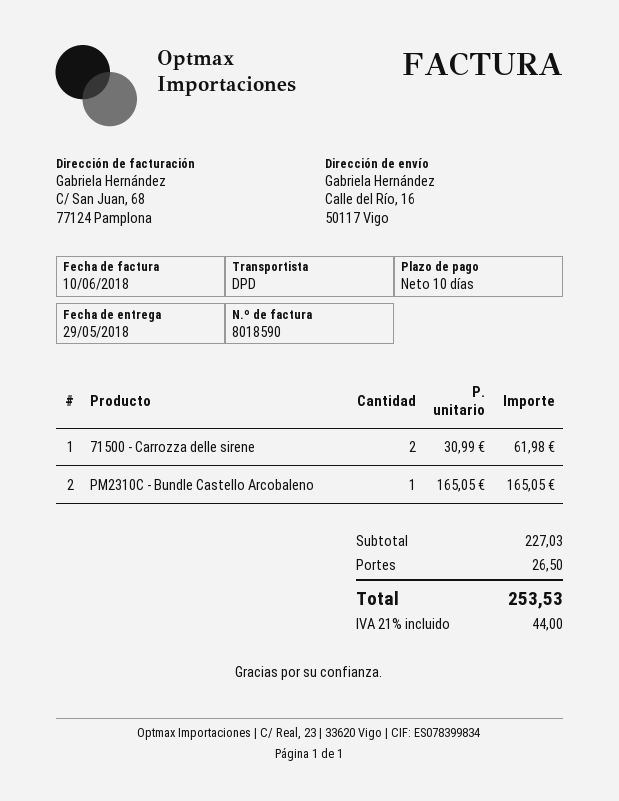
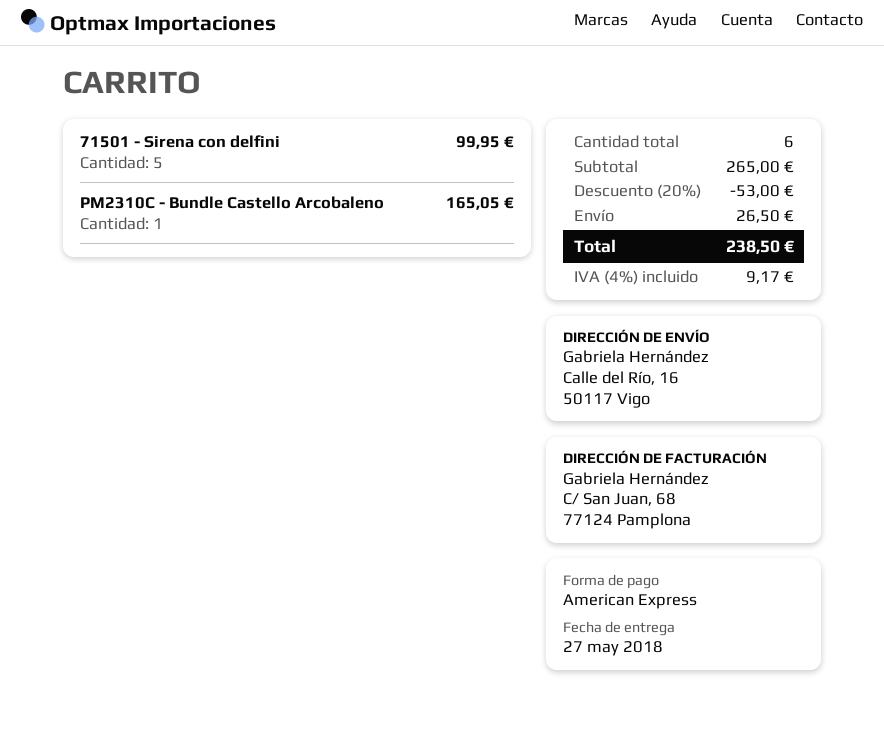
delivery date: 2018-05-29 -> 2018-05-27
71500 - Carrozza delle sirene: 2 for 61.98 -> none
71501 - Sirena con delfini: none -> 5 for 99.95
subtotal: 227.03 -> 265.00
discount: none -> 20% = 53.00
tax: 21% = 44.00 -> 4% = 9.17
total: 253.53 -> 238.50

